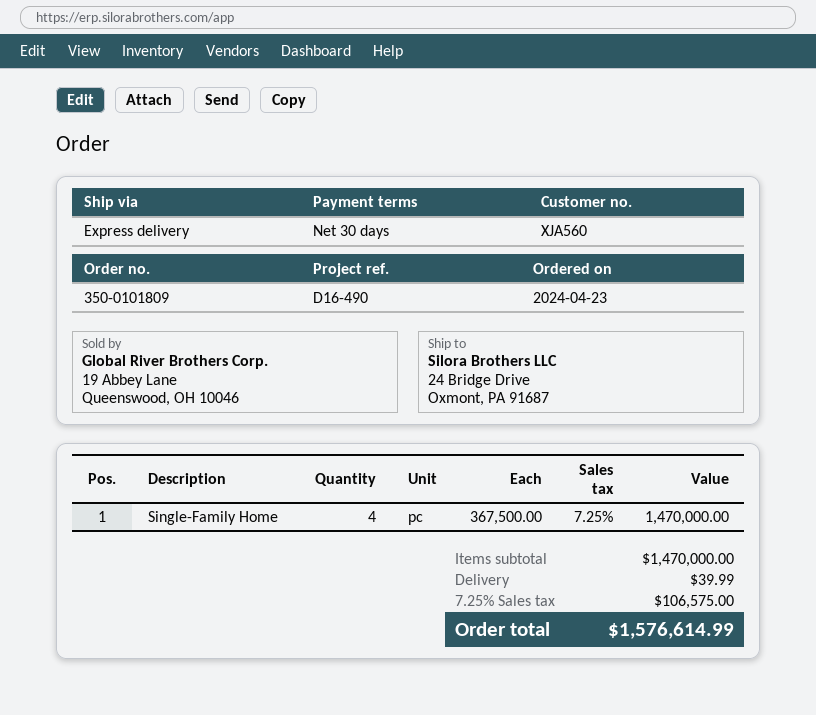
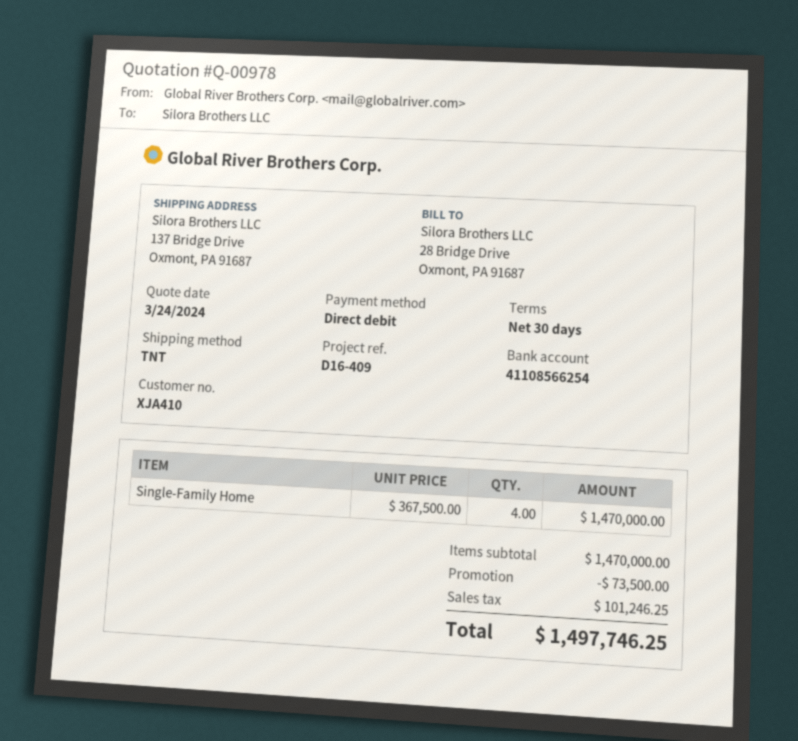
customer number: XJA560 -> XJA410
reference: D16-490 -> D16-409
shipping method: express -> TNT
ship to: 24 Bridge Drive, Oxmont, PA 91687 -> 137 Bridge Drive, Oxmont, PA 91687
discount: none -> 73500.00
shipping: 39.99 -> none
tax: 106575.00 -> 101246.25
total: 1576614.99 -> 1497746.25

